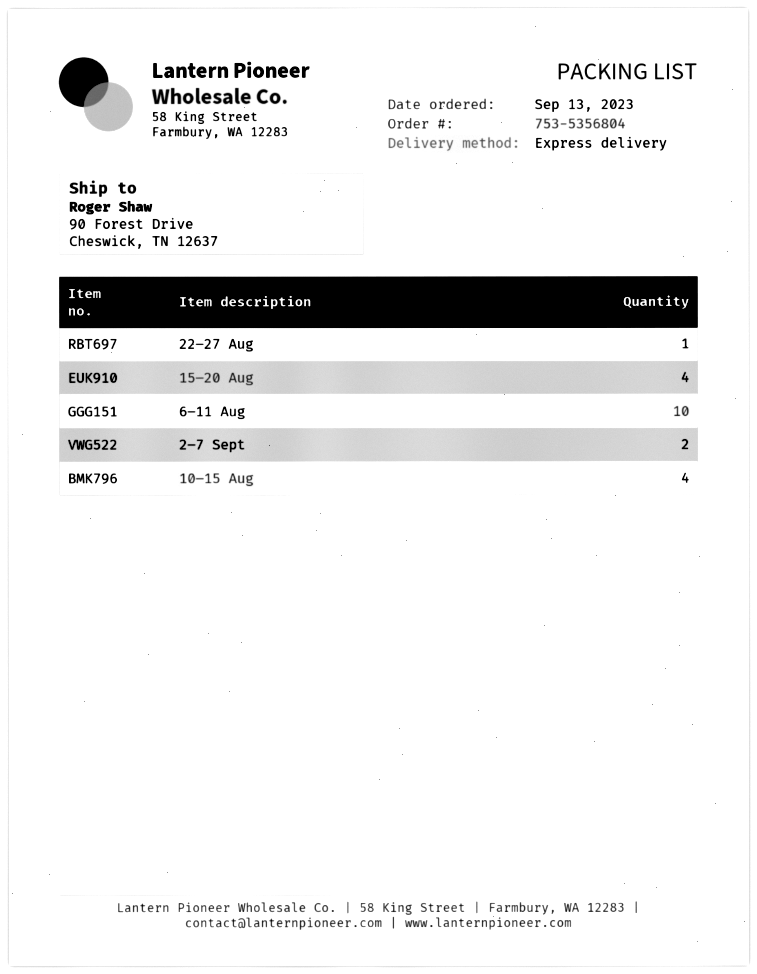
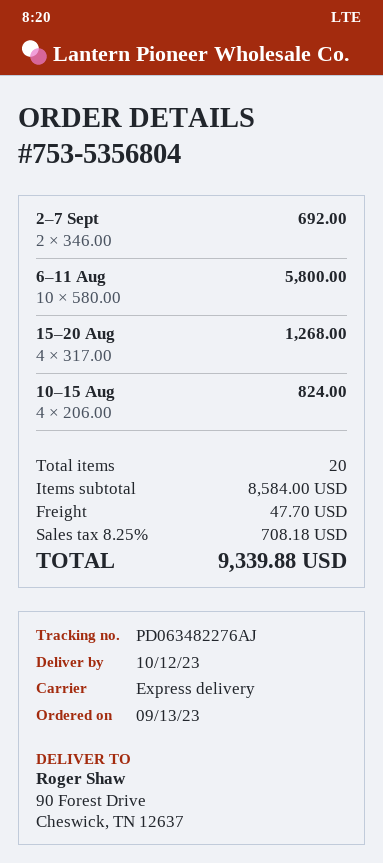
22–27 Aug: 1 -> none

